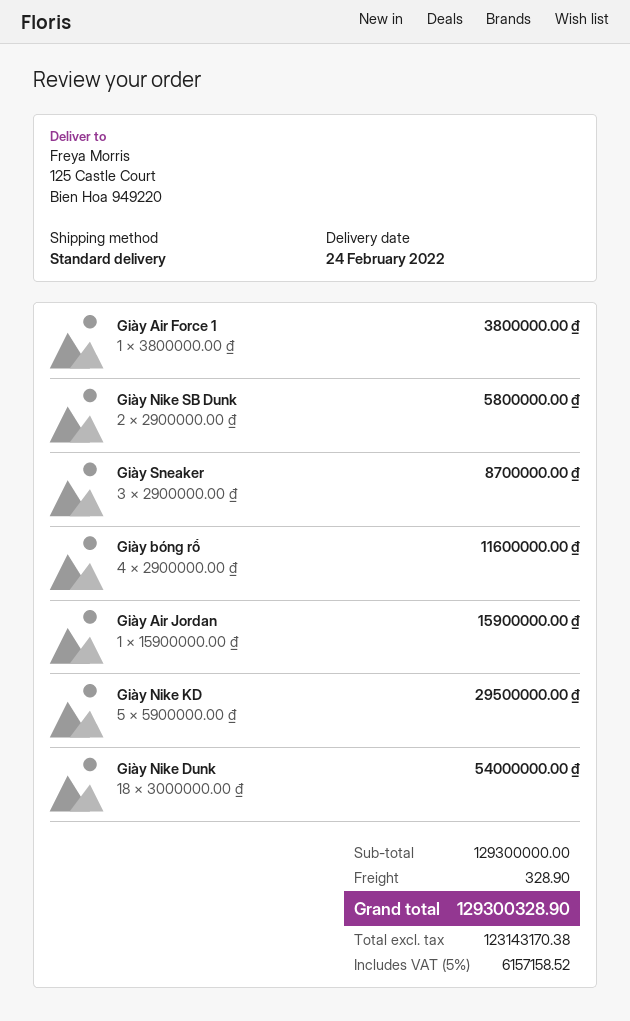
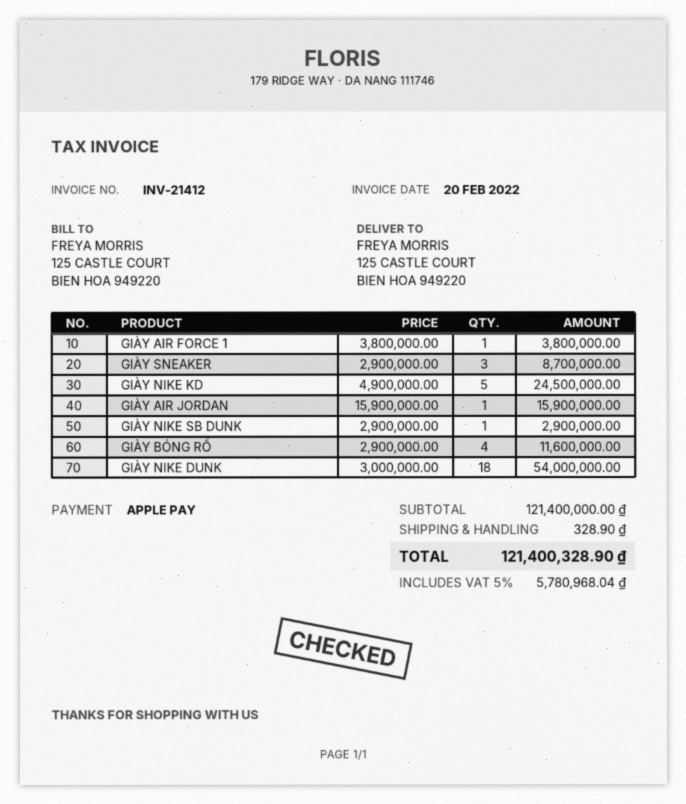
Giày Nike SB Dunk: 2 x 2900000.00 = 5800000.00 -> 1 x 2900000.00 = 2900000.00
Giày Nike KD: 5 x 5900000.00 = 29500000.00 -> 5 x 4900000.00 = 24500000.00
subtotal: 129300000.00 -> 121400000.00
tax: 5% = 6157158.52 -> 5% = 5780968.04
total: 129300328.90 -> 121400328.90

